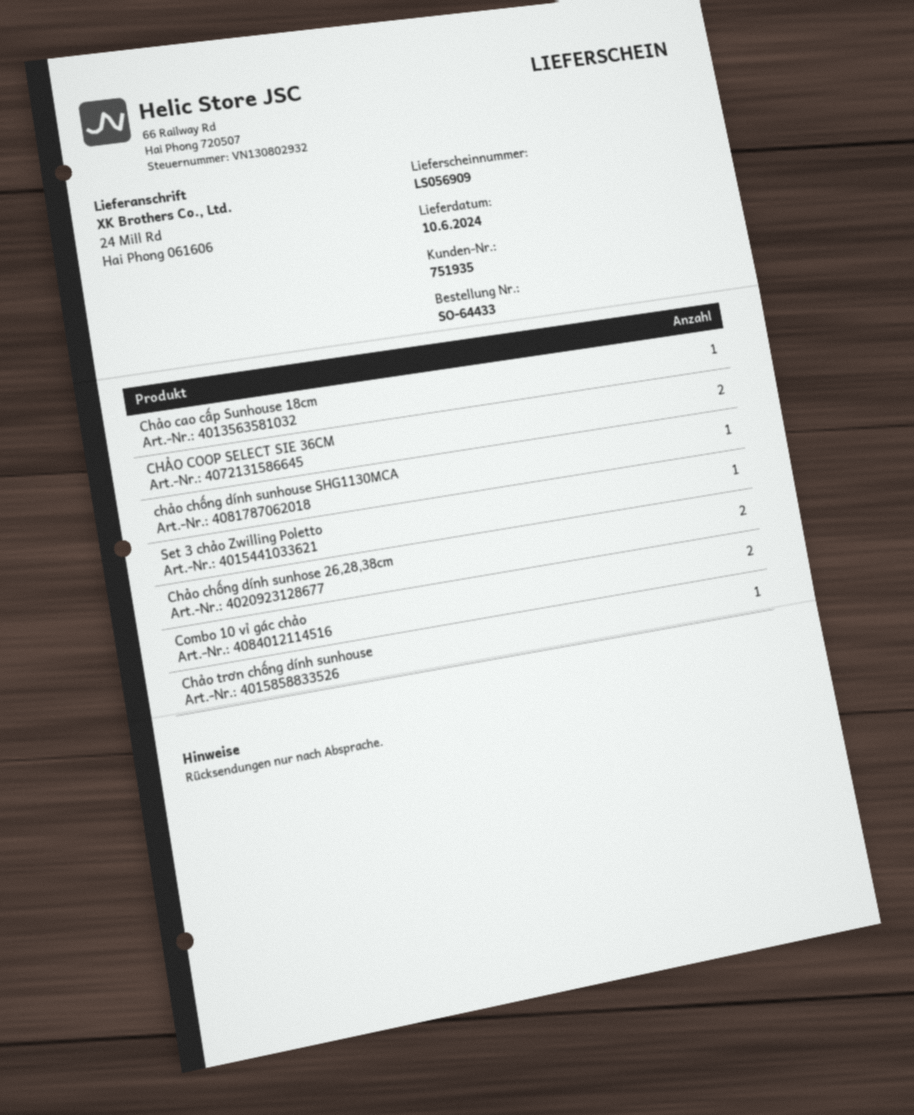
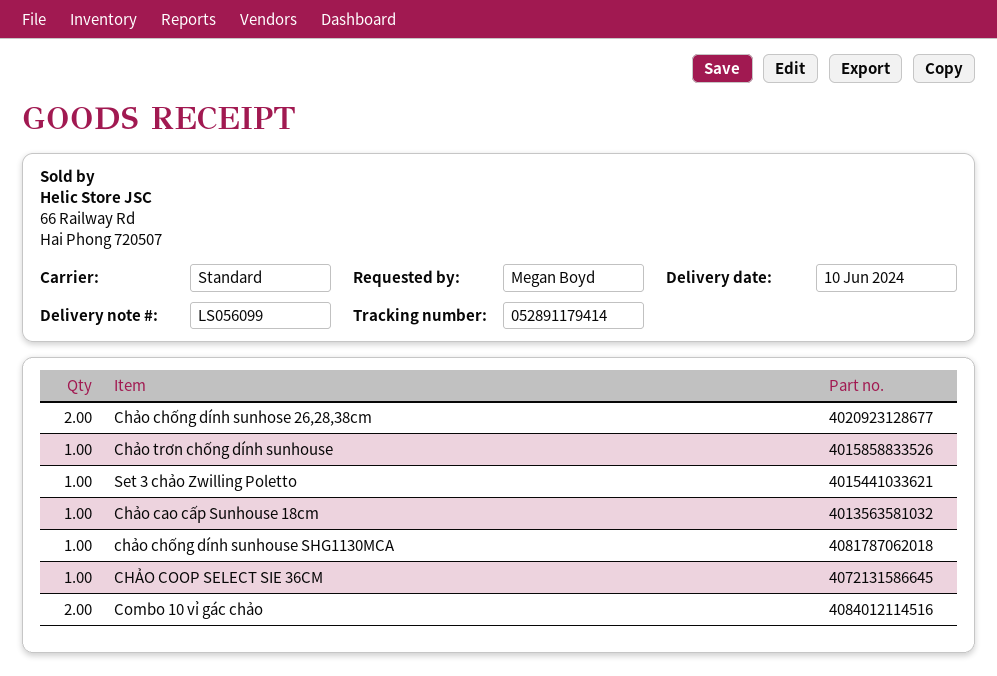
delivery note number: LS056909 -> LS056099
CHẢO COOP SELECT SIE 36CM: 2 -> 1

